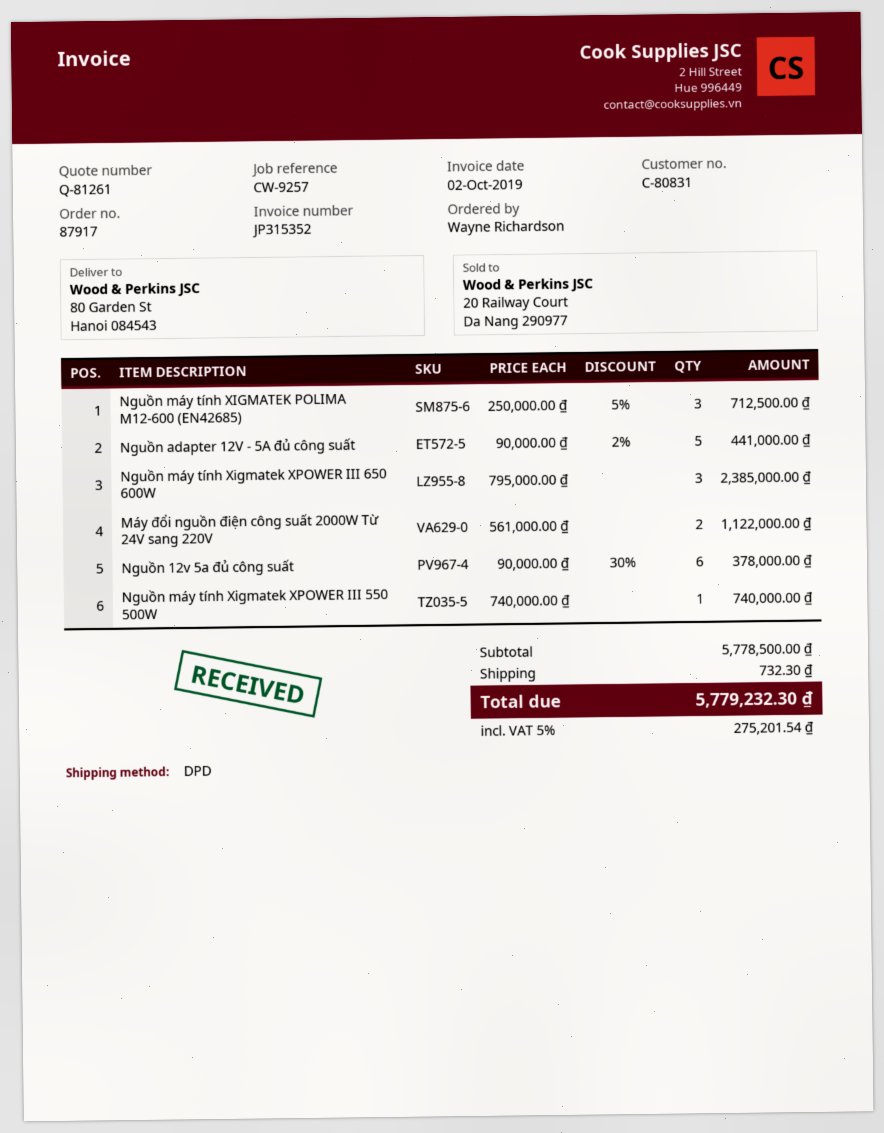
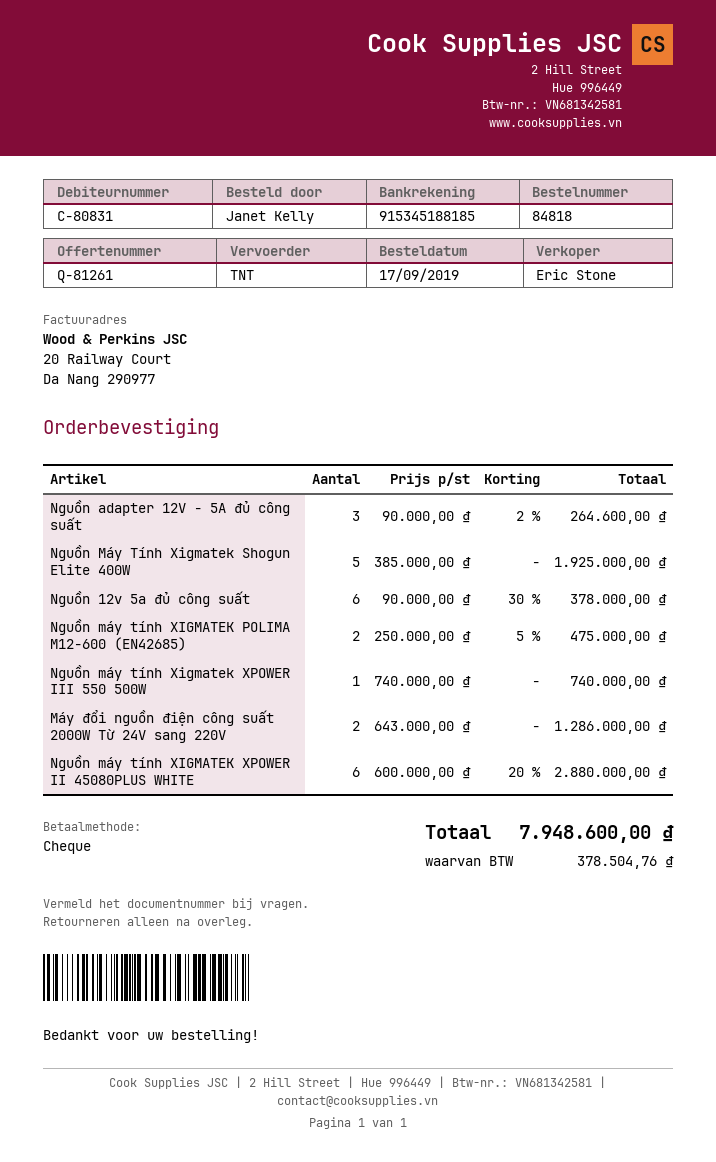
order number: 87917 -> 84818
ordered by: Wayne Richardson -> Janet Kelly
shipping method: DPD -> TNT
Nguồn máy tính XIGMATEK POLIMA M12-600 (EN42685): 3 x 250000.00 - 5% = 712500.00 -> 2 x 250000.00 - 5% = 475000.00
Nguồn adapter 12V - 5A đủ công suất: 5 x 90000.00 - 2% = 441000.00 -> 3 x 90000.00 - 2% = 264600.00
Nguồn máy tính Xigmatek XPOWER III 650 600W: 3 x 795000.00 = 2385000.00 -> none
Máy đổi nguồn điện công suất 2000W Từ 24V sang 220V: 2 x 561000.00 = 1122000.00 -> 2 x 643000.00 = 1286000.00
Nguồn Máy Tính Xigmatek Shogun Elite 400W: none -> 5 x 385000.00 = 1925000.00
Nguồn máy tính XIGMATEK XPOWER II 45080PLUS WHITE: none -> 6 x 600000.00 - 20% = 2880000.00
shipping: 732.30 -> none
tax: 275201.54 -> 378504.76
total: 5779232.30 -> 7948600.00

